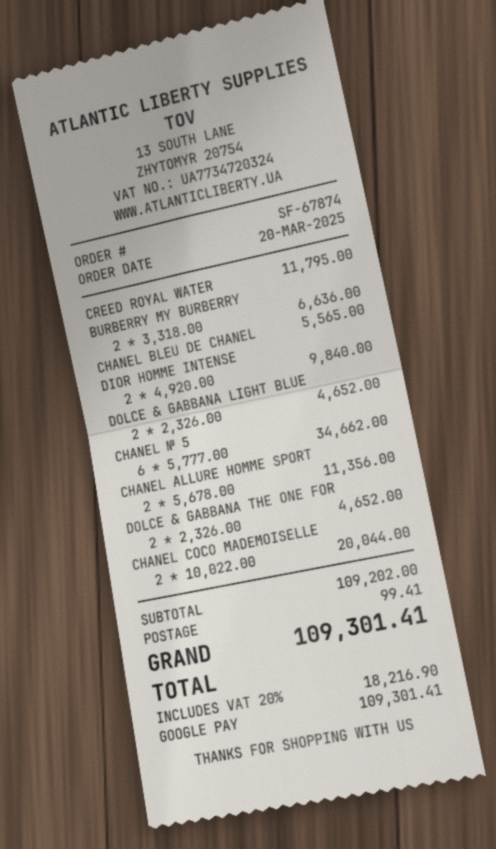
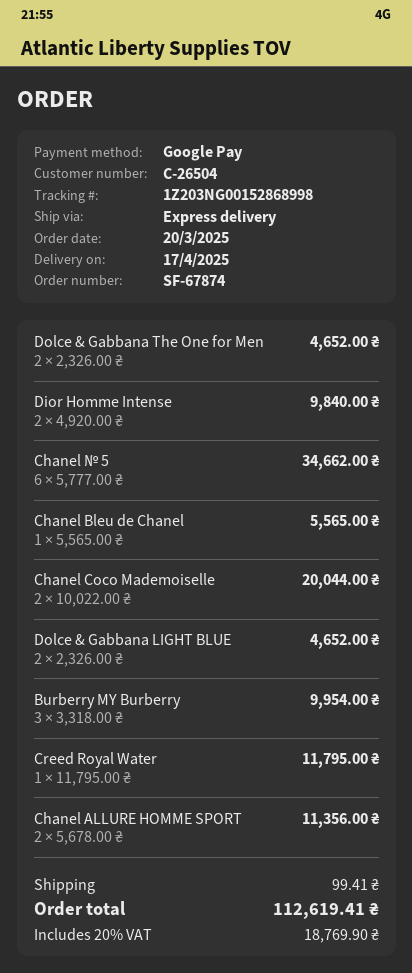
BURBERRY MY BURBERRY: 2 x 3318.00 = 6636.00 -> 3 x 3318.00 = 9954.00
tax: 20% = 18216.90 -> 20% = 18769.90
total: 109301.41 -> 112619.41

